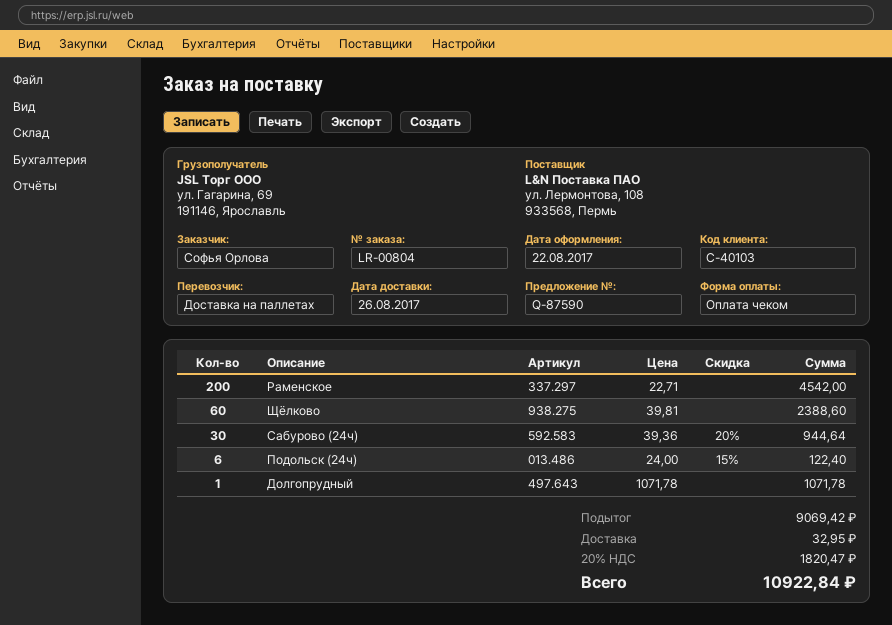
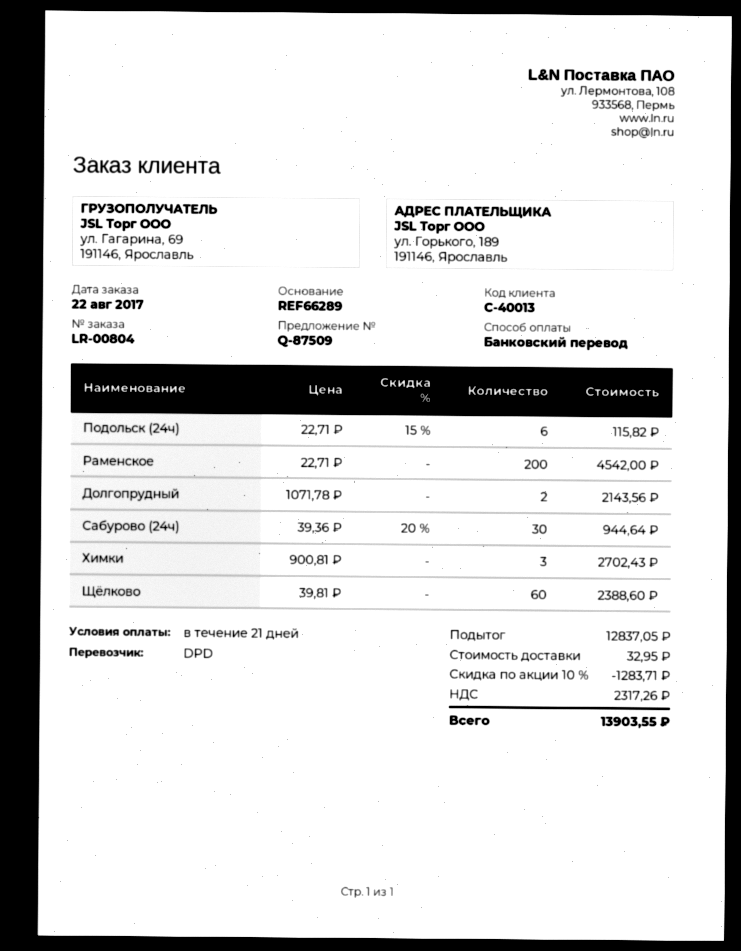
quote number: Q-87590 -> Q-87509
customer number: C-40103 -> C-40013
payment method: cheque -> bank transfer
shipping method: pallet freight -> DPD
Подольск (24ч): 6 x 24.00 - 15% = 122.40 -> 6 x 22.71 - 15% = 115.82
Долгопрудный: 1 x 1071.78 = 1071.78 -> 2 x 1071.78 = 2143.56
Химки: none -> 3 x 900.81 = 2702.43
subtotal: 9069.42 -> 12837.05
discount: none -> 10% = 1283.71
tax: 1820.47 -> 2317.26
total: 10922.84 -> 13903.55

